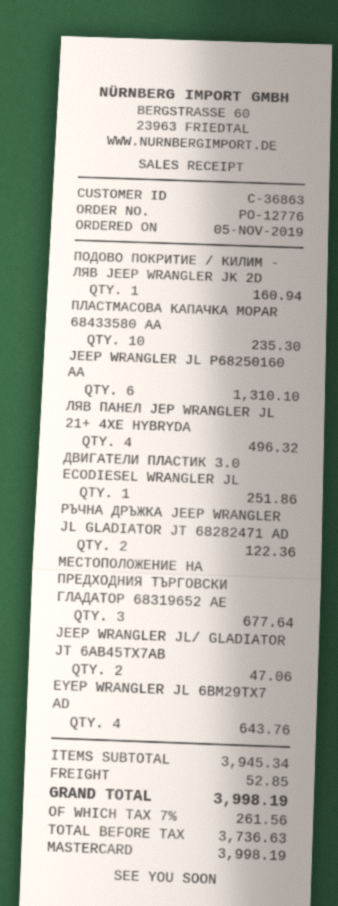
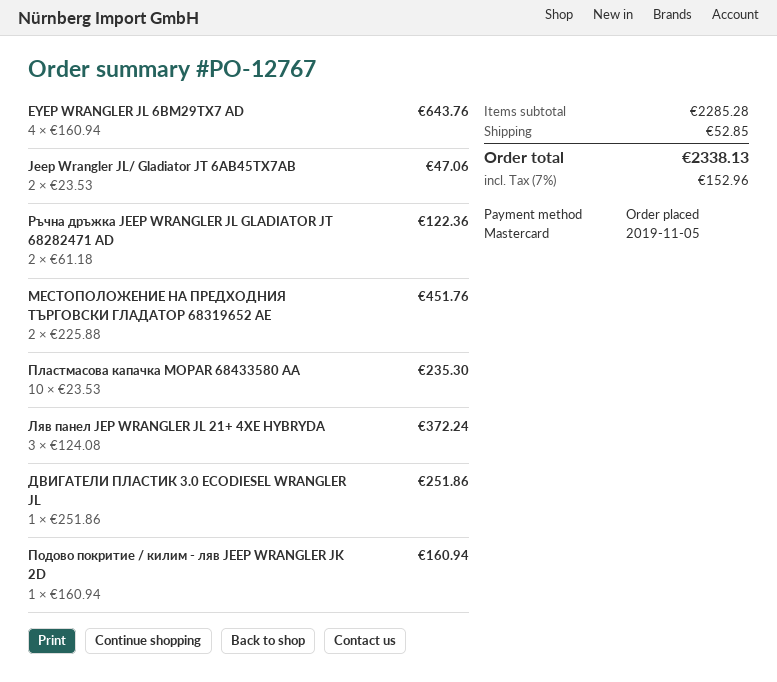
order number: PO-12776 -> PO-12767
JEEP WRANGLER JL P68250160 AA: 6 for 1310.10 -> none
ЛЯВ ПАНЕЛ JEP WRANGLER JL 21+ 4XE HYBRYDA: 4 for 496.32 -> 3 for 372.24
МЕСТОПОЛОЖЕНИЕ НА ПРЕДХОДНИЯ ТЪРГОВСКИ ГЛАДАТОР 68319652 AE: 3 for 677.64 -> 2 for 451.76
subtotal: 3945.34 -> 2285.28
tax: 7% = 261.56 -> 7% = 152.96
total: 3998.19 -> 2338.13

